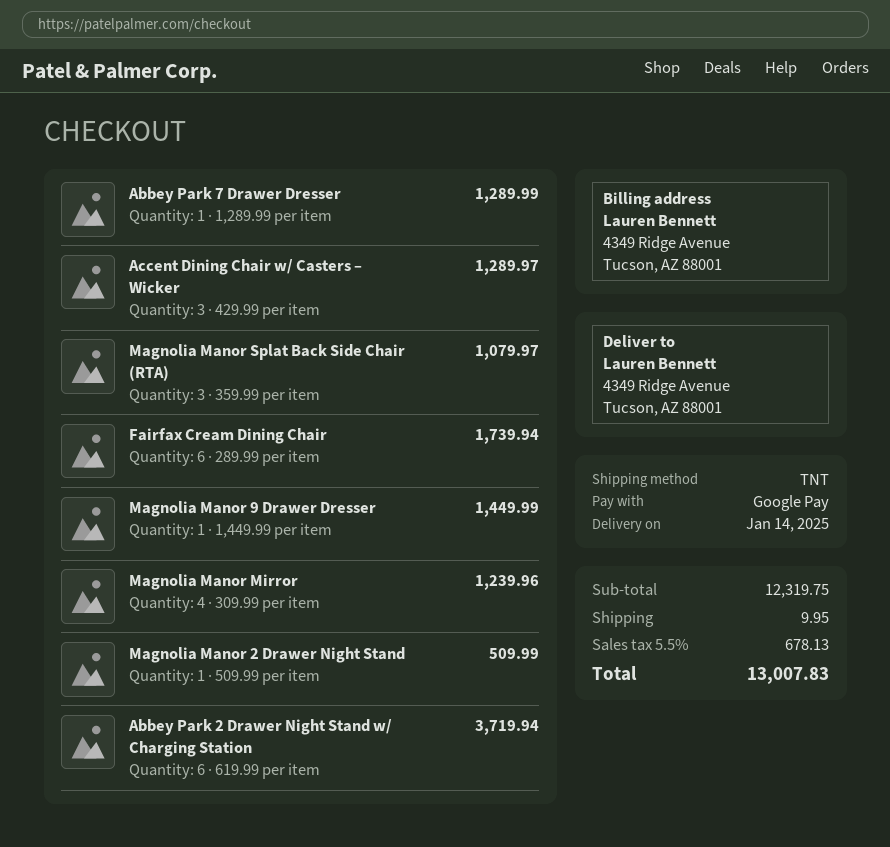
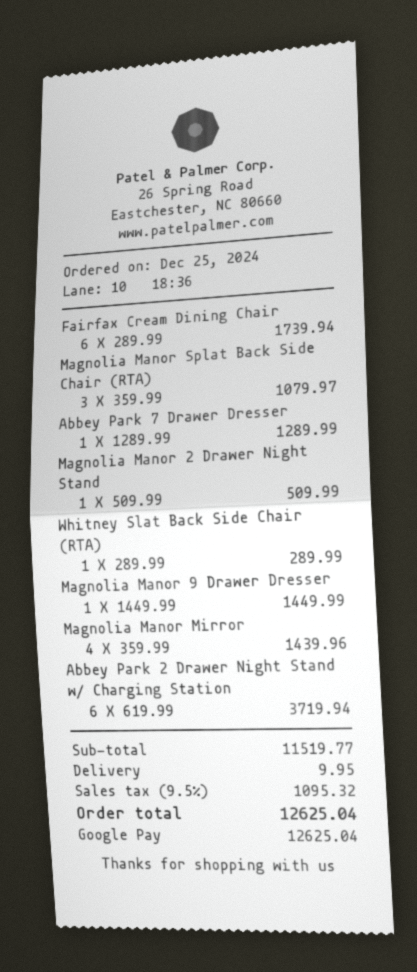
Accent Dining Chair w/ Casters – Wicker: 3 x 429.99 = 1289.97 -> none
Magnolia Manor Mirror: 4 x 309.99 = 1239.96 -> 4 x 359.99 = 1439.96
Whitney Slat Back Side Chair (RTA): none -> 1 x 289.99 = 289.99
subtotal: 12319.75 -> 11519.77
tax: 5.5% = 678.13 -> 9.5% = 1095.32
total: 13007.83 -> 12625.04

